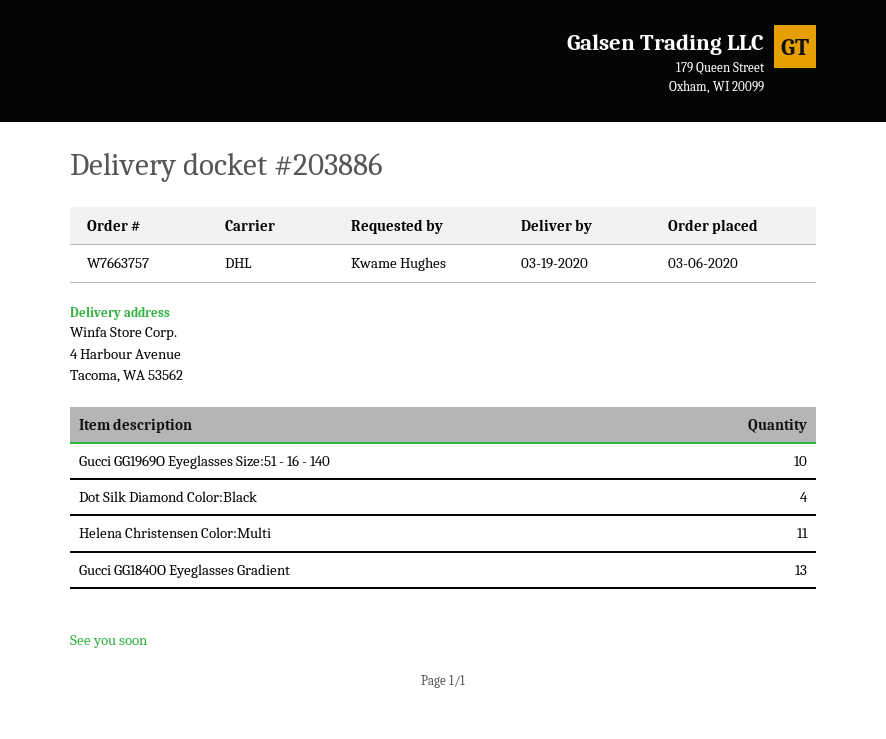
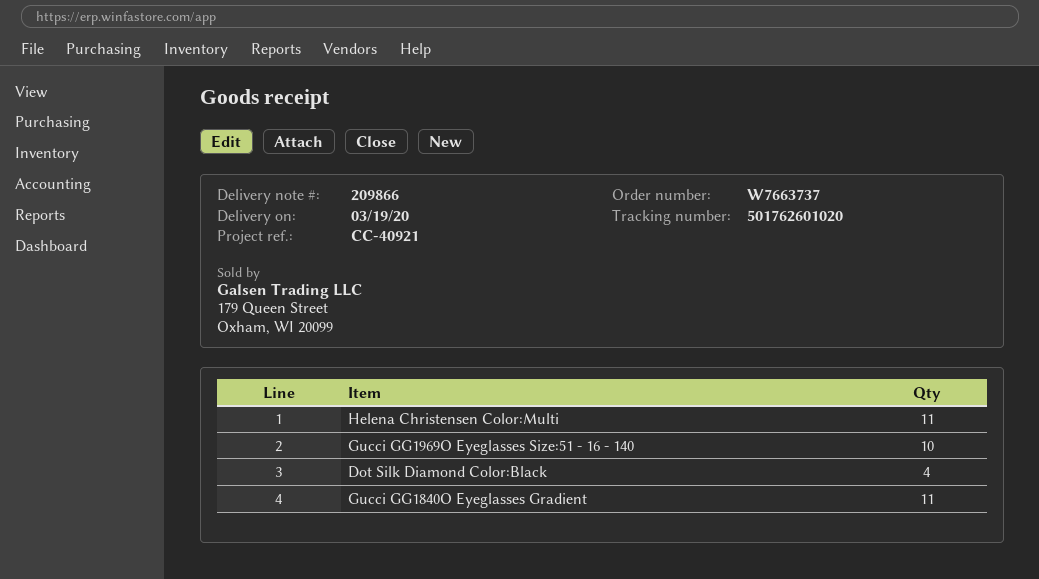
order number: W7663757 -> W7663737
delivery note number: 203886 -> 209866
Gucci GG1840O Eyeglasses Gradient: 13 -> 11

